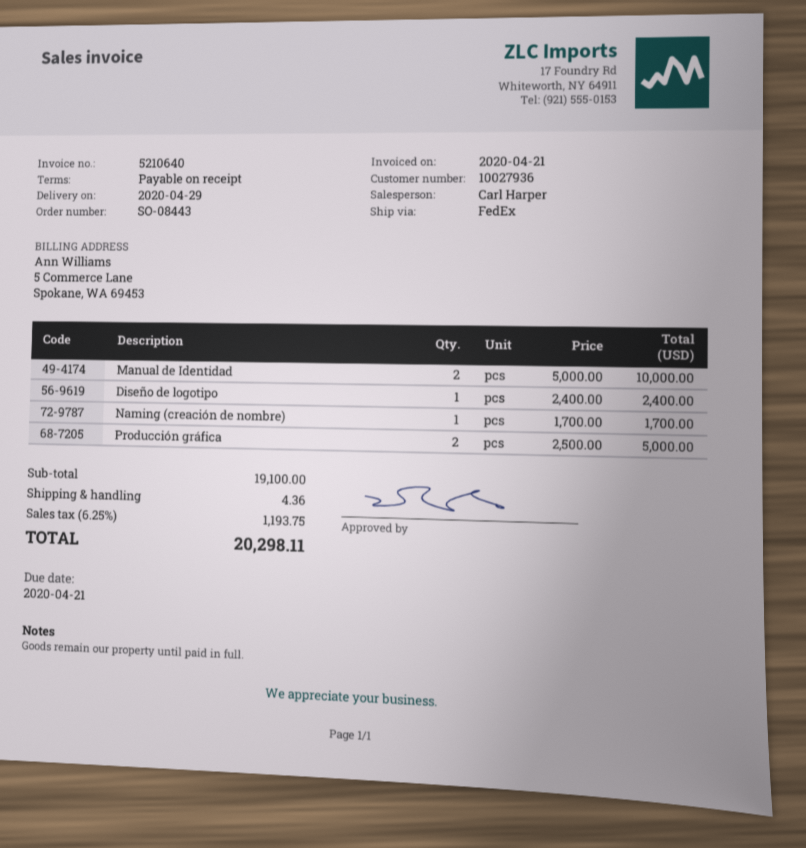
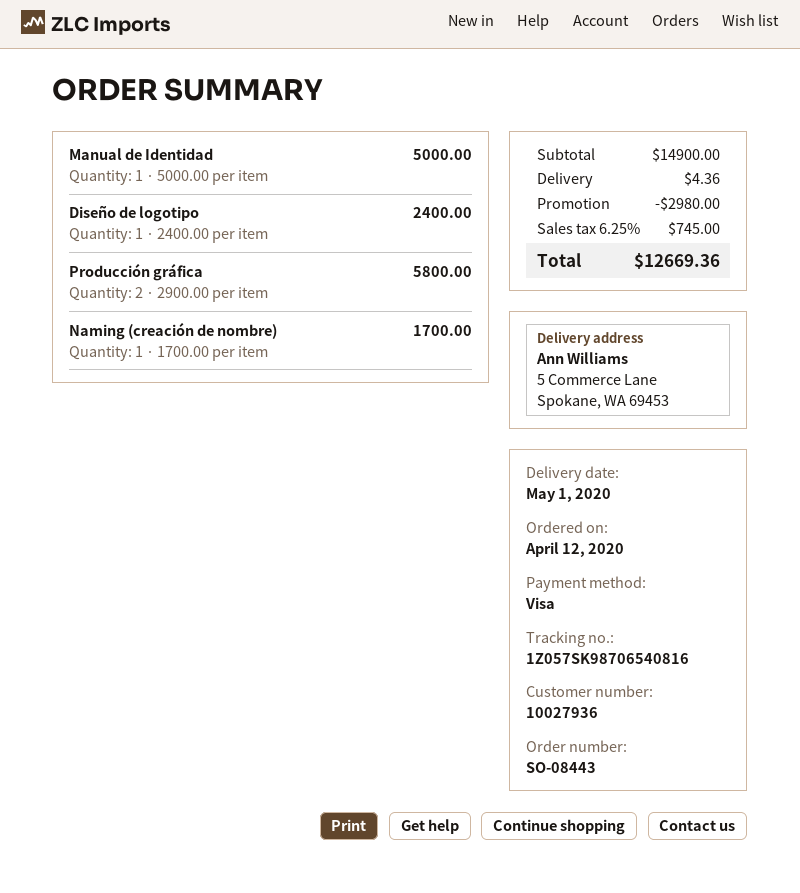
delivery date: 2020-04-29 -> 2020-05-01
Manual de Identidad: 2 x 5000.00 = 10000.00 -> 1 x 5000.00 = 5000.00
Producción gráfica: 2 x 2500.00 = 5000.00 -> 2 x 2900.00 = 5800.00
subtotal: 19100.00 -> 14900.00
discount: none -> 2980.00
tax: 6.25% = 1193.75 -> 6.25% = 745.00
total: 20298.11 -> 12669.36

